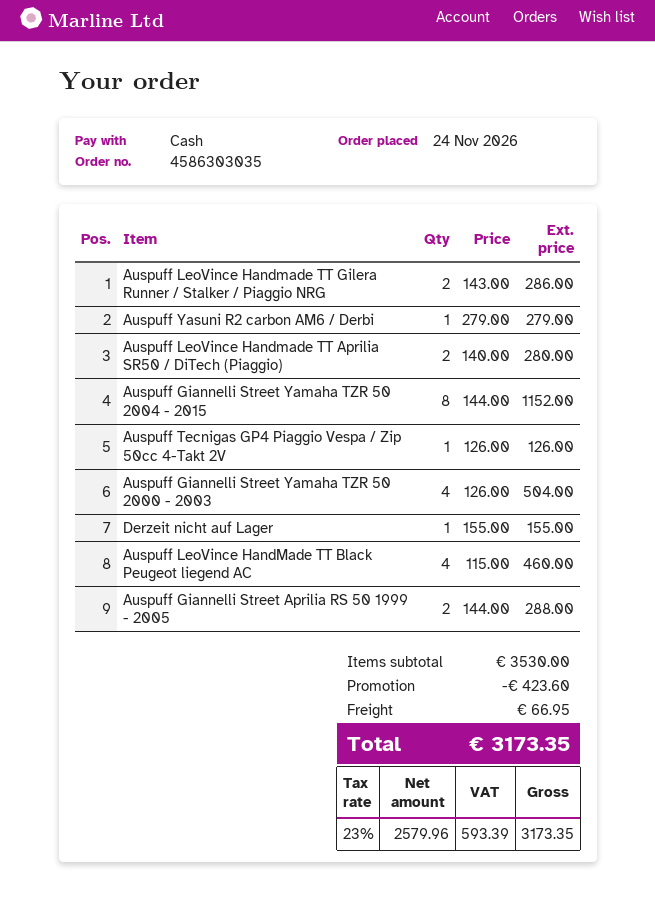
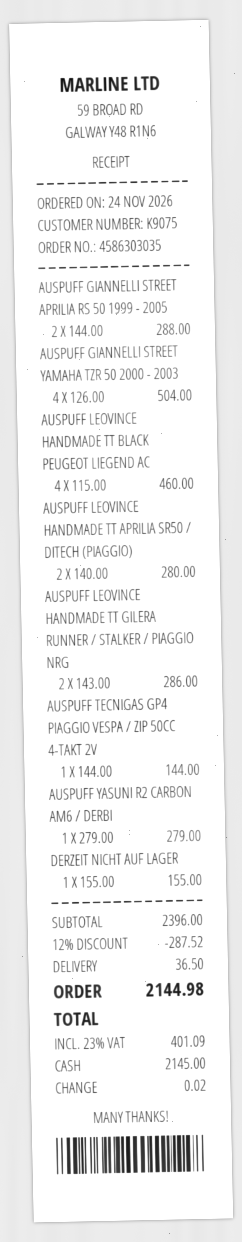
Auspuff Giannelli Street Yamaha TZR 50 2004 - 2015: 8 x 144.00 = 1152.00 -> none
Auspuff Tecnigas GP4 Piaggio Vespa / Zip 50cc 4-Takt 2V: 1 x 126.00 = 126.00 -> 1 x 144.00 = 144.00
subtotal: 3530.00 -> 2396.00
discount: 423.60 -> 287.52
shipping: 66.95 -> 36.50
tax: 23% = 593.39 -> 23% = 401.09
total: 3173.35 -> 2144.98

